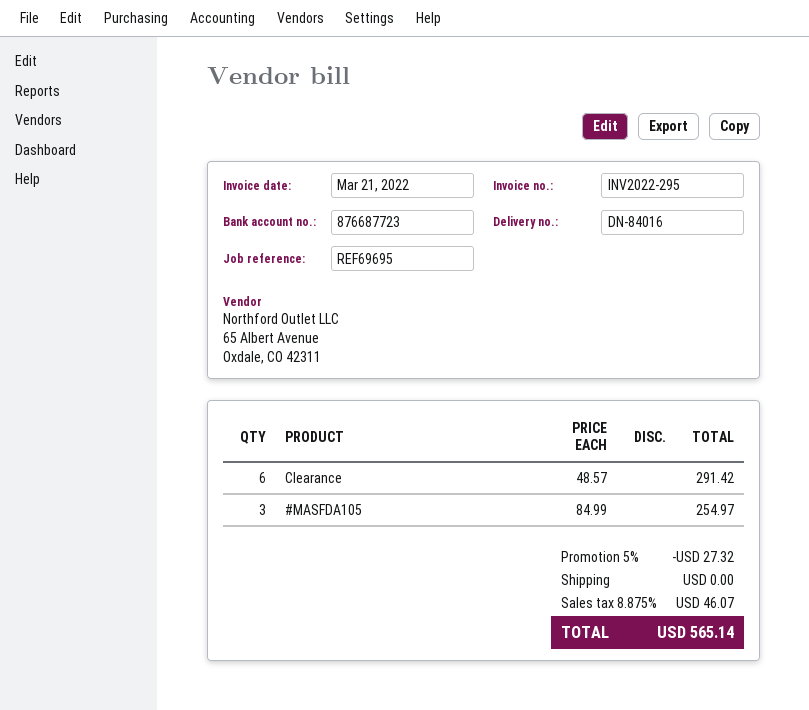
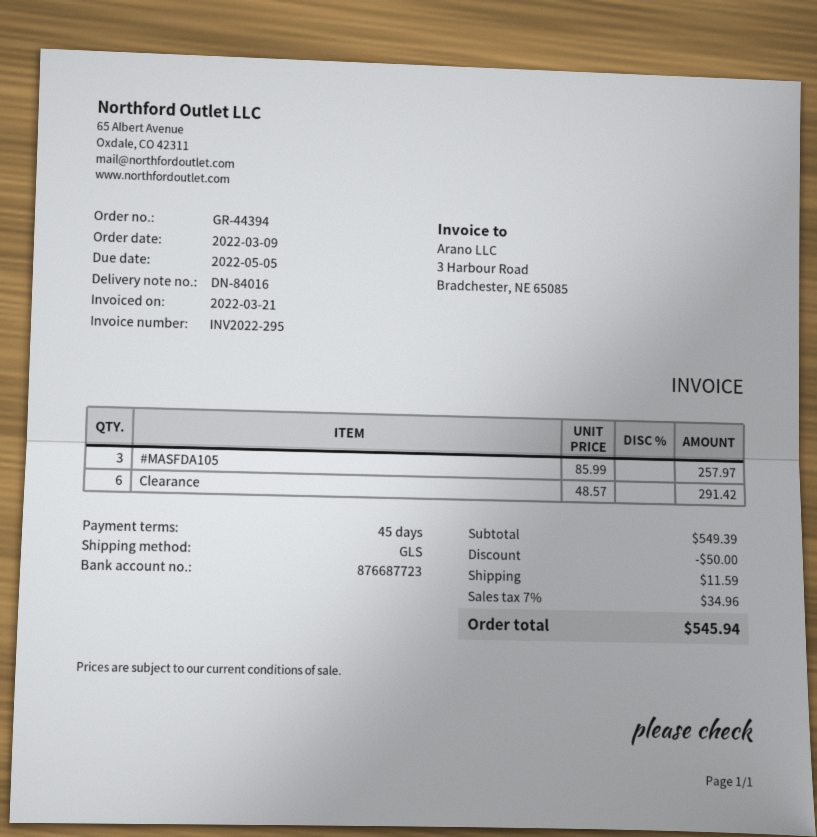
#MASFDA105: 3 x 84.99 = 254.97 -> 3 x 85.99 = 257.97
discount: 27.32 -> 50.00
shipping: 0.00 -> 11.59
tax: 8.875% = 46.07 -> 7% = 34.96
total: 565.14 -> 545.94

